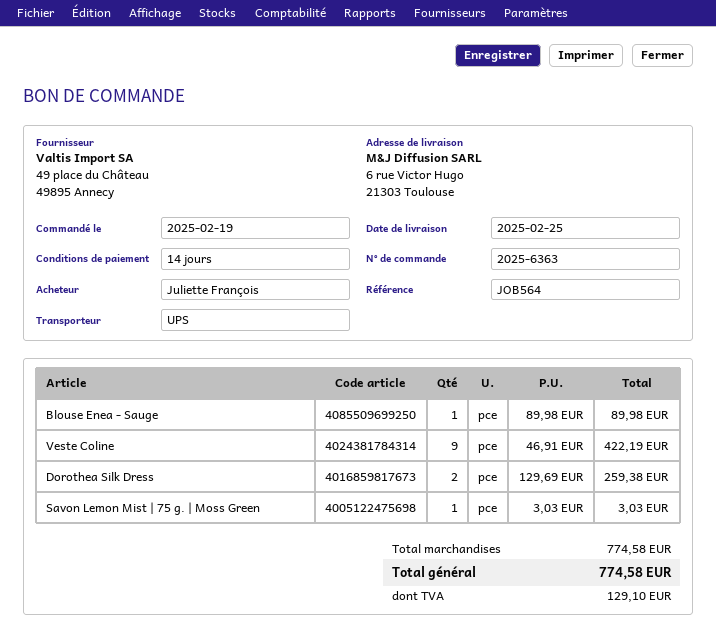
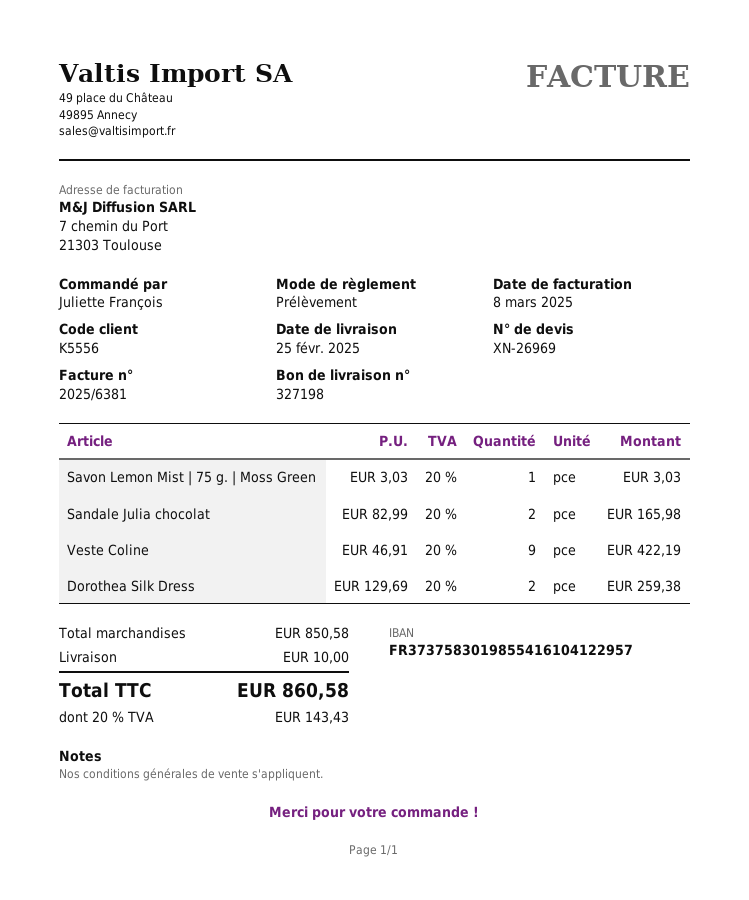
Blouse Enea - Sauge: 1 x 89.98 = 89.98 -> none
Sandale Julia chocolat: none -> 2 x 82.99 = 165.98
subtotal: 774.58 -> 850.58
shipping: none -> 10.00
tax: 129.10 -> 143.43
total: 774.58 -> 860.58

